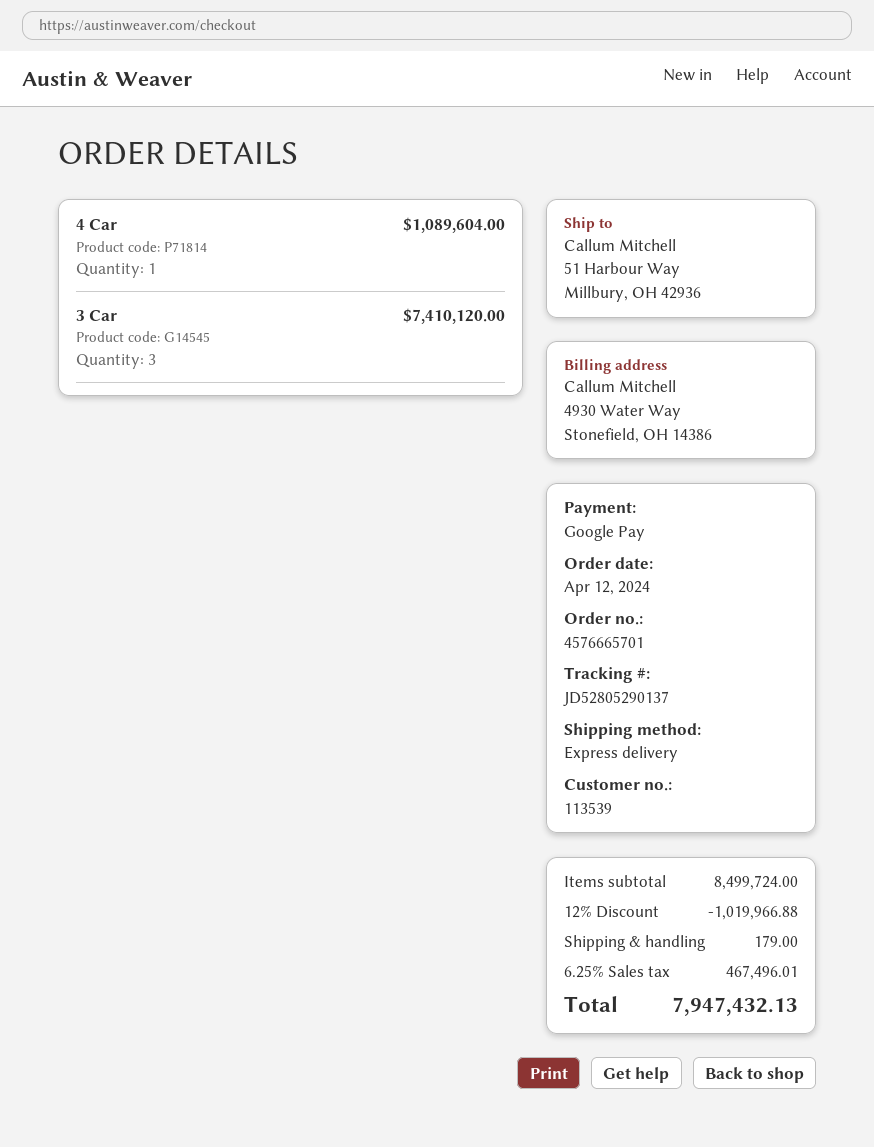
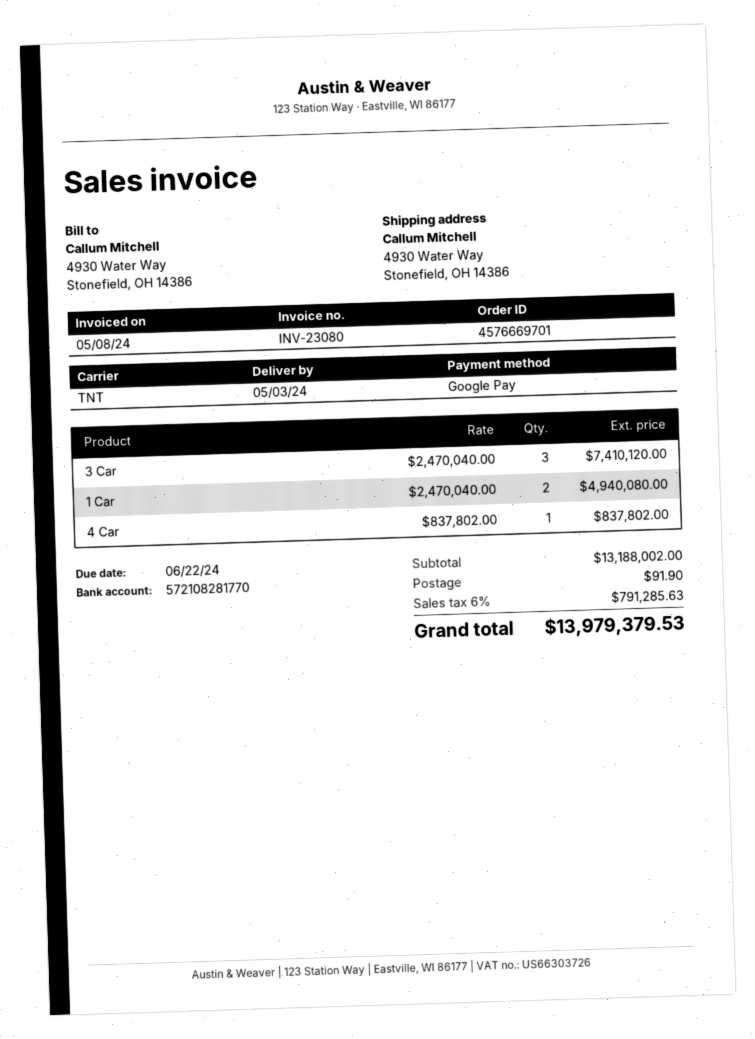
order number: 4576665701 -> 4576669701
shipping method: express -> TNT
ship to: 51 Harbour Way, Millbury, OH 42936 -> 4930 Water Way, Stonefield, OH 14386
4 Car: 1 for 1089604.00 -> 1 for 837802.00
1 Car: none -> 2 for 4940080.00
subtotal: 8499724.00 -> 13188002.00
discount: 12% = 1019966.88 -> none
shipping: 179.00 -> 91.90
tax: 6.25% = 467496.01 -> 6% = 791285.63
total: 7947432.13 -> 13979379.53

